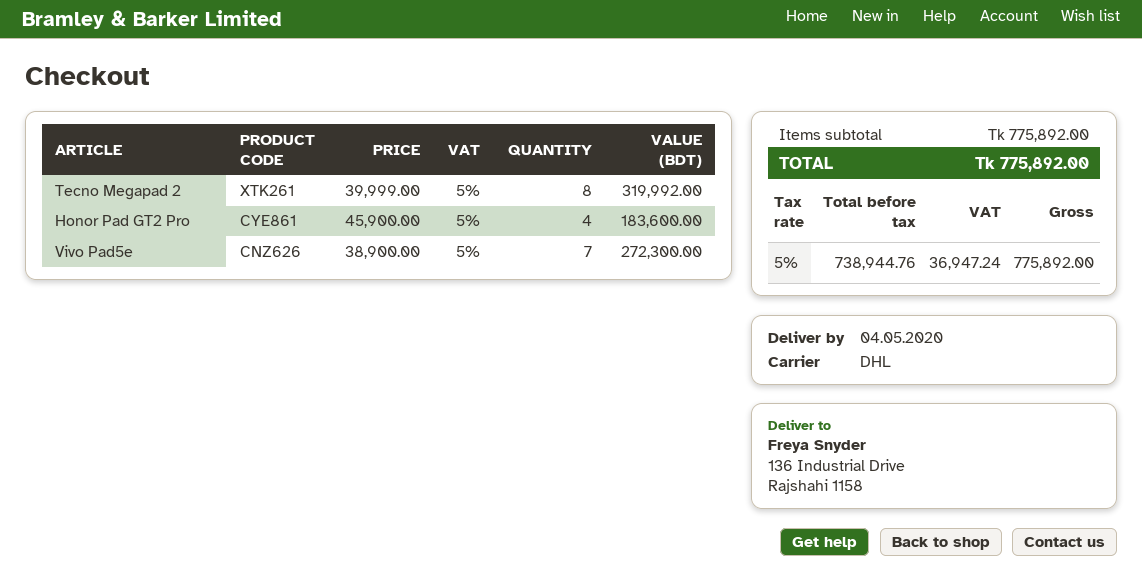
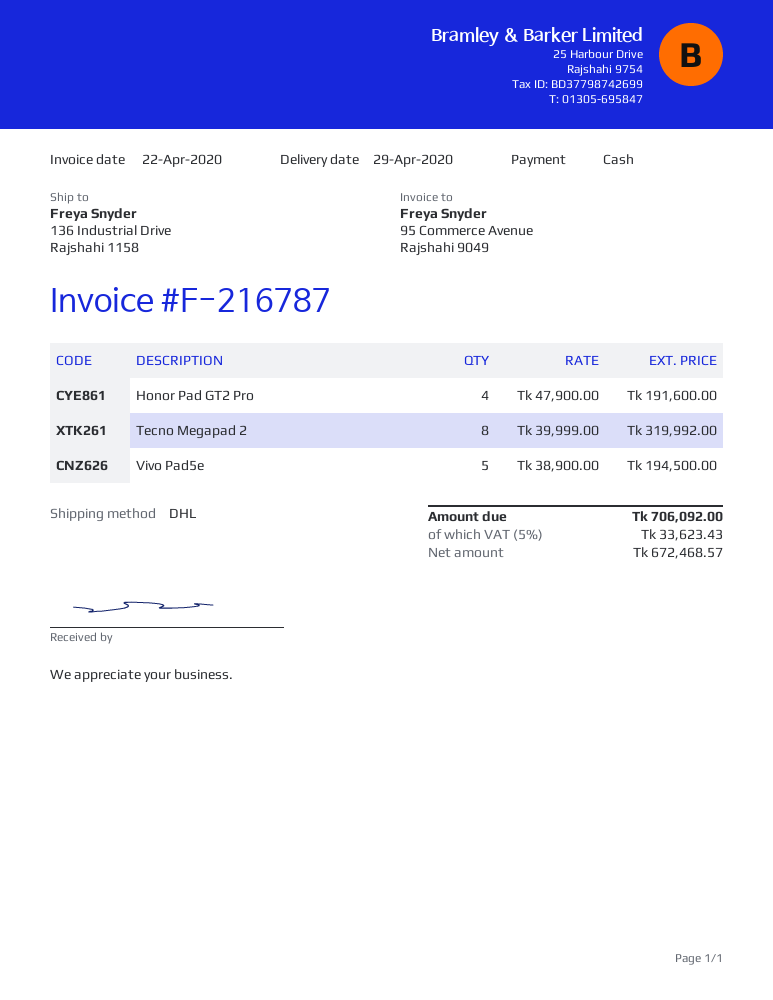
delivery date: 2020-05-04 -> 2020-04-29
Honor Pad GT2 Pro: 4 x 45900.00 = 183600.00 -> 4 x 47900.00 = 191600.00
Vivo Pad5e: 7 x 38900.00 = 272300.00 -> 5 x 38900.00 = 194500.00
net: 738944.76 -> 672468.57
tax: 5% = 36947.24 -> 5% = 33623.43
total: 775892.00 -> 706092.00

